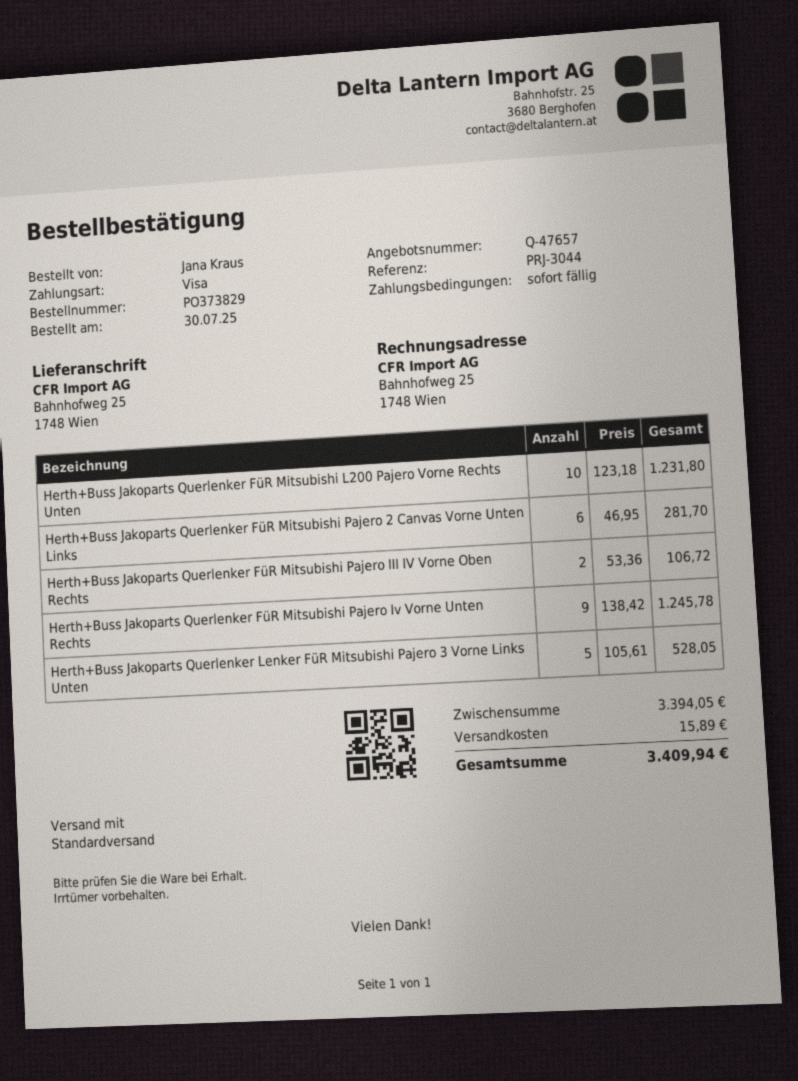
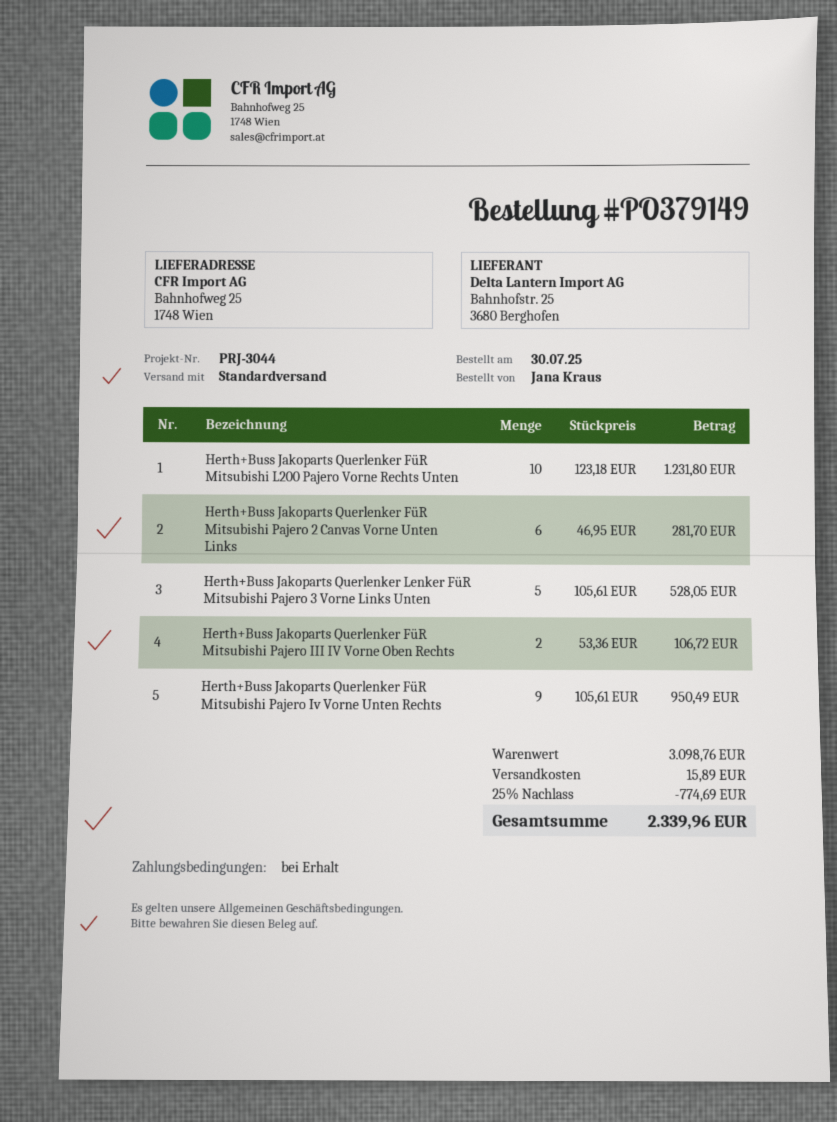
order number: PO373829 -> PO379149
Herth+Buss Jakoparts Querlenker FüR Mitsubishi Pajero Iv Vorne Unten Rechts: 9 x 138.42 = 1245.78 -> 9 x 105.61 = 950.49
subtotal: 3394.05 -> 3098.76
discount: none -> 25% = 774.69
total: 3409.94 -> 2339.96

